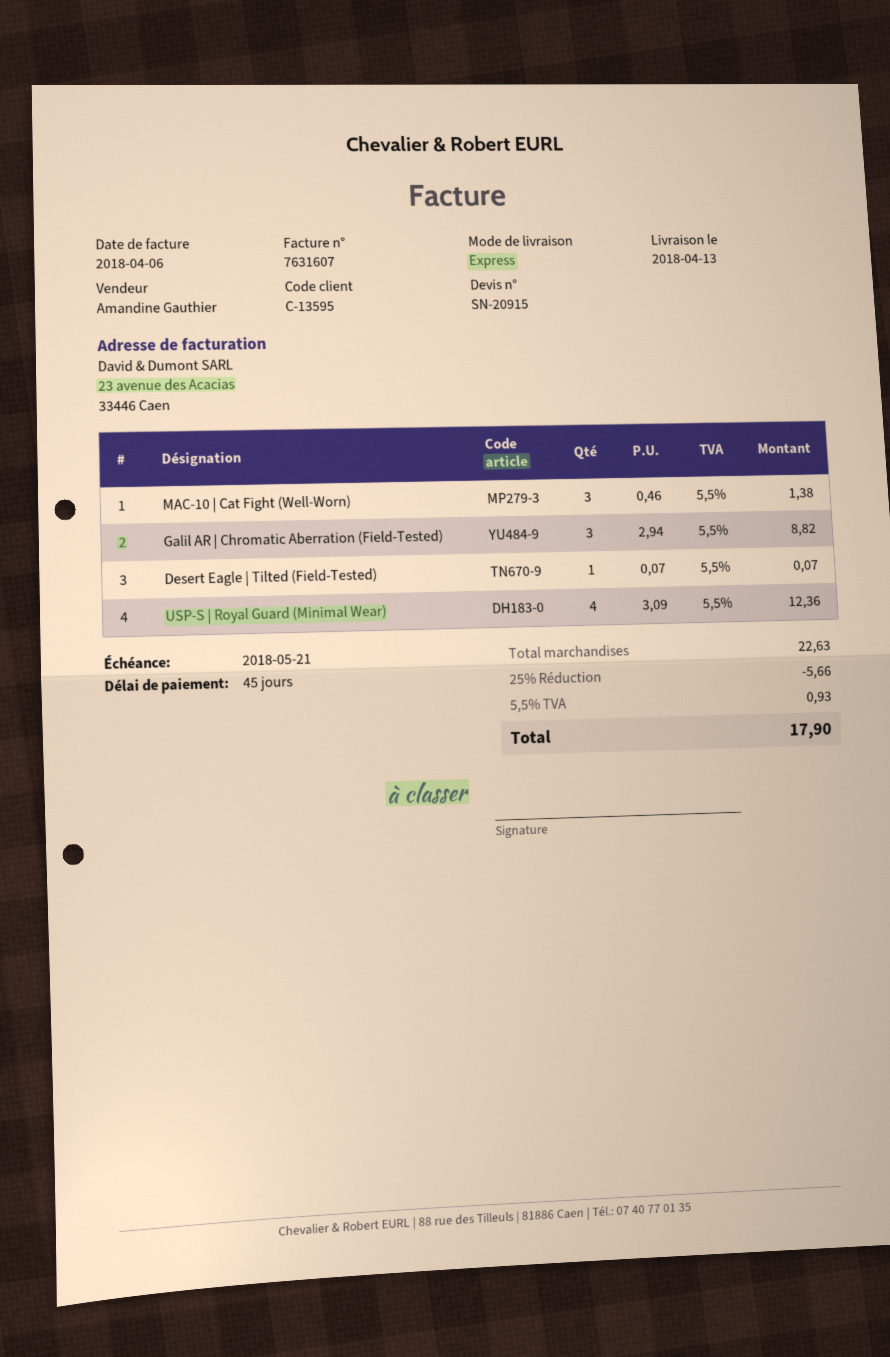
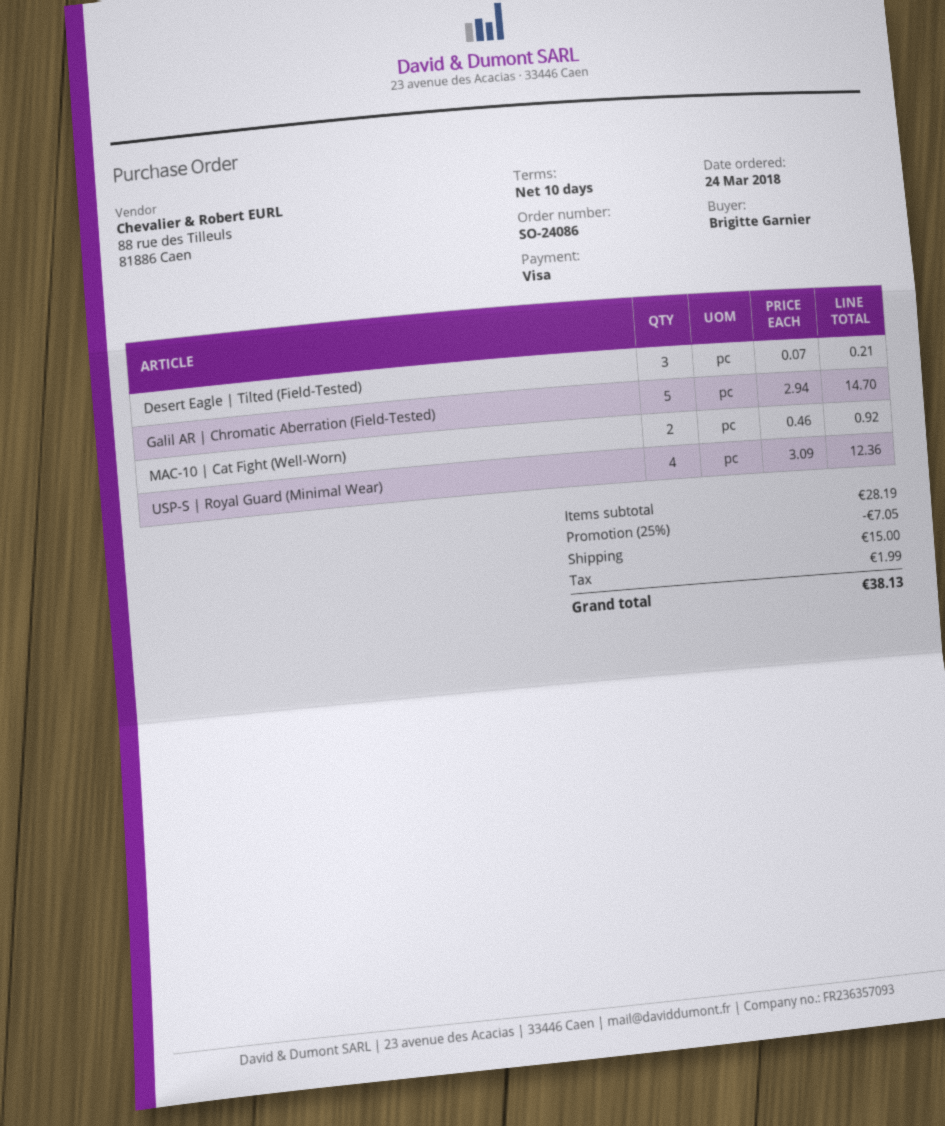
payment terms: 45 days -> 10 days
MAC-10 | Cat Fight (Well-Worn): 3 x 0.46 = 1.38 -> 2 x 0.46 = 0.92
Galil AR | Chromatic Aberration (Field-Tested): 3 x 2.94 = 8.82 -> 5 x 2.94 = 14.70
Desert Eagle | Tilted (Field-Tested): 1 x 0.07 = 0.07 -> 3 x 0.07 = 0.21
subtotal: 22.63 -> 28.19
discount: 25% = 5.66 -> 25% = 7.05
shipping: none -> 15.00
tax: 0.93 -> 1.99
total: 17.90 -> 38.13

